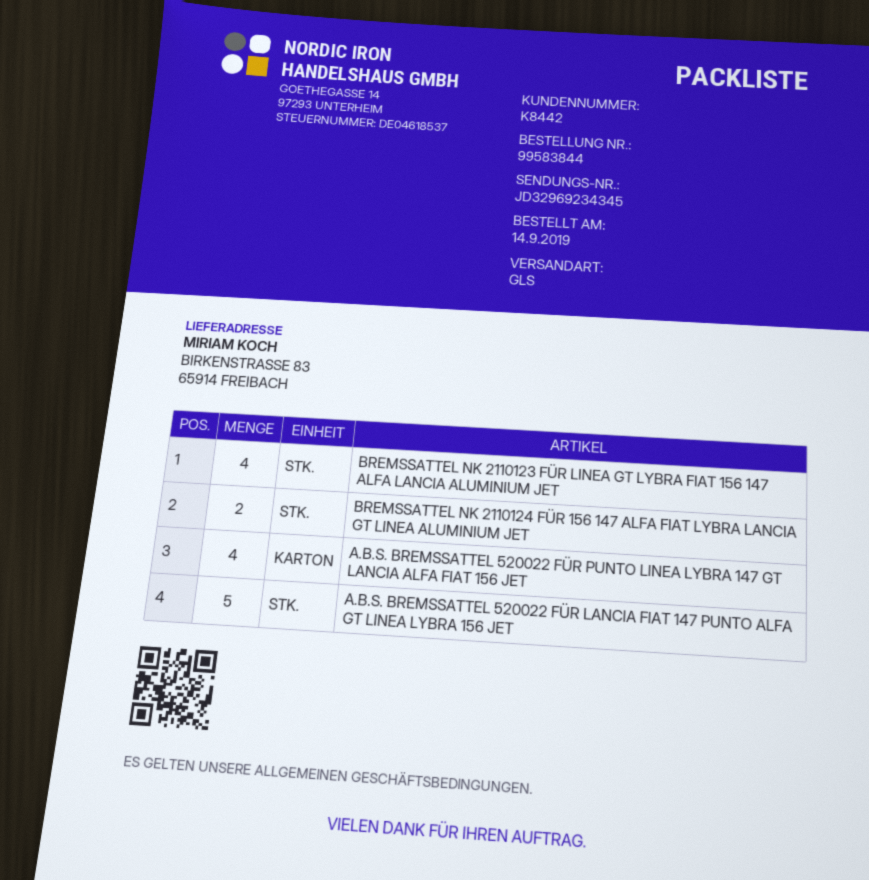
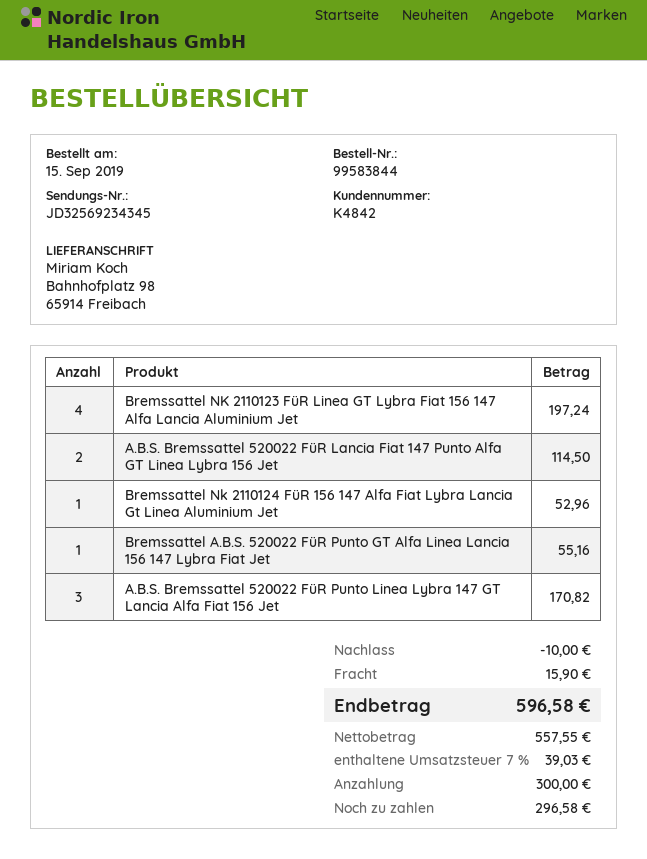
order date: 2019-09-14 -> 2019-09-15
customer number: K8442 -> K4842
tracking number: JD32969234345 -> JD32569234345
ship to: BIRKENSTRASSE 83, 65914 FREIBACH -> Bahnhofplatz 98, 65914 Freibach
BREMSSATTEL NK 2110124 FÜR 156 147 ALFA FIAT LYBRA LANCIA GT LINEA ALUMINIUM JET: 2 -> 1
A.B.S. BREMSSATTEL 520022 FÜR PUNTO LINEA LYBRA 147 GT LANCIA ALFA FIAT 156 JET: 4 -> 3
A.B.S. BREMSSATTEL 520022 FÜR LANCIA FIAT 147 PUNTO ALFA GT LINEA LYBRA 156 JET: 5 -> 2
Bremssattel A.B.S. 520022 FüR Punto GT Alfa Linea Lancia 156 147 Lybra Fiat Jet: none -> 1

